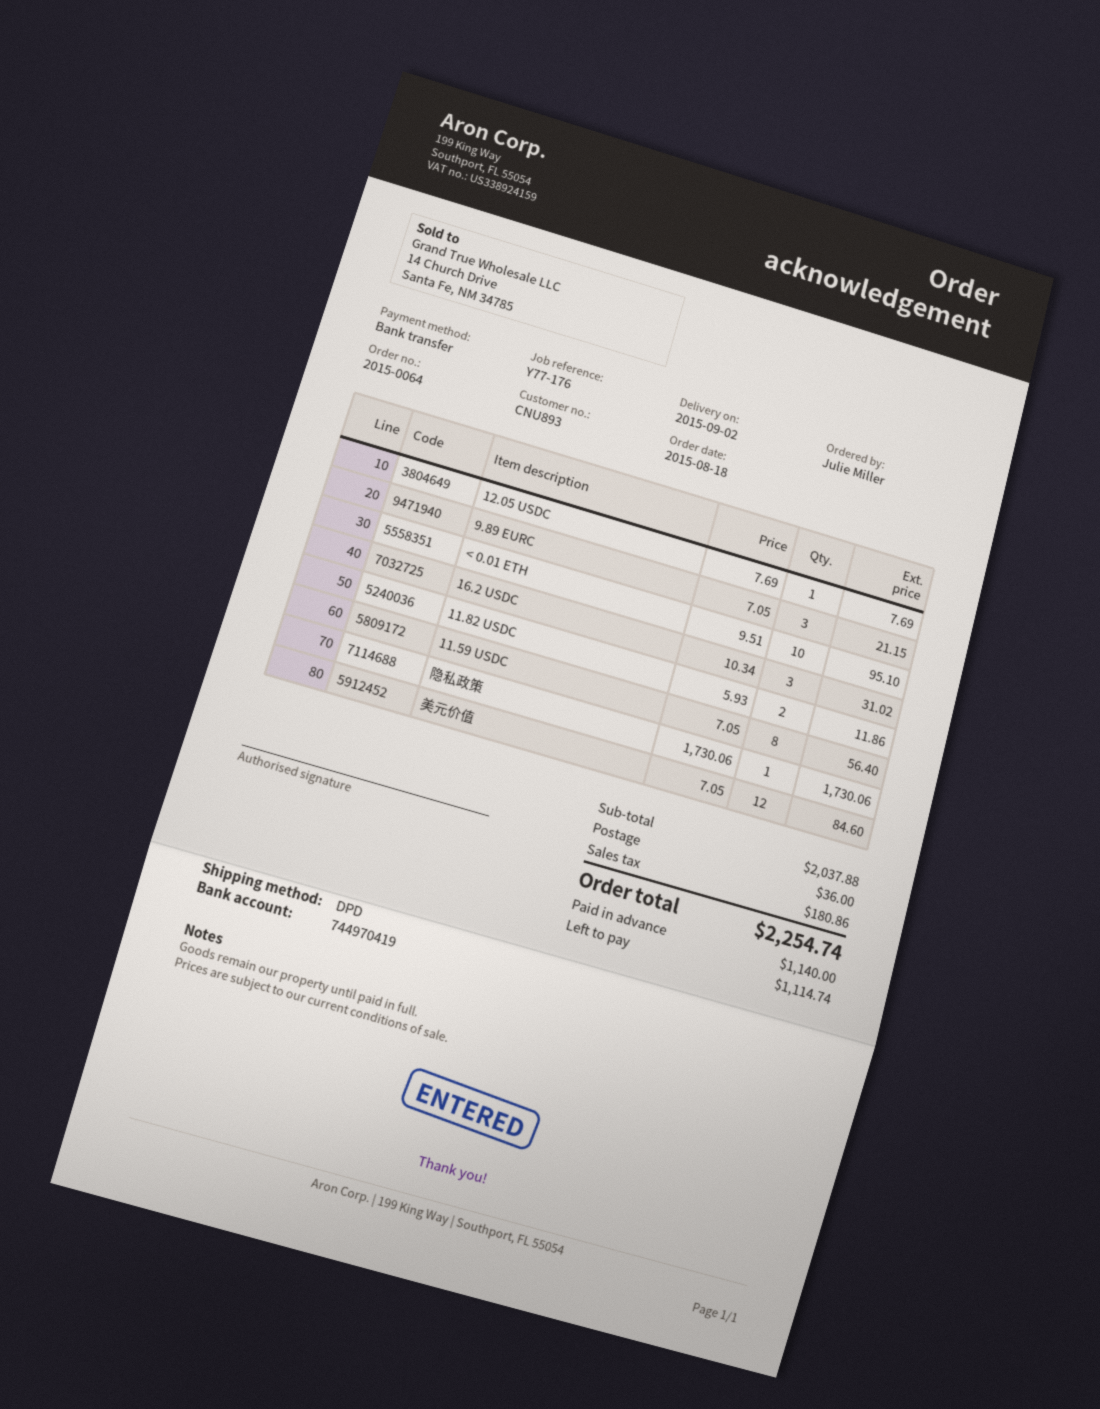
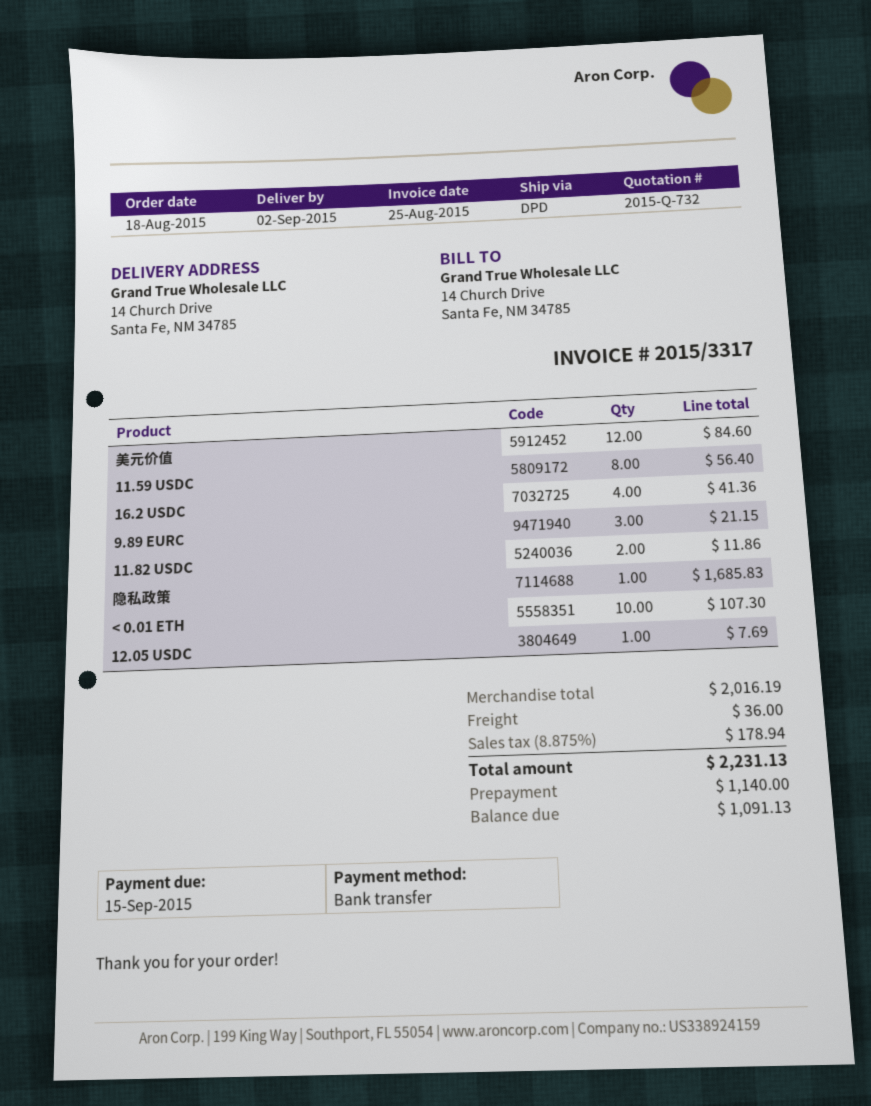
< 0.01 ETH: 10 for 95.10 -> 10 for 107.30
16.2 USDC: 3 for 31.02 -> 4 for 41.36
隐私政策: 1 for 1730.06 -> 1 for 1685.83
subtotal: 2037.88 -> 2016.19
tax: 180.86 -> 178.94
total: 2254.74 -> 2231.13
balance: 1114.74 -> 1091.13

